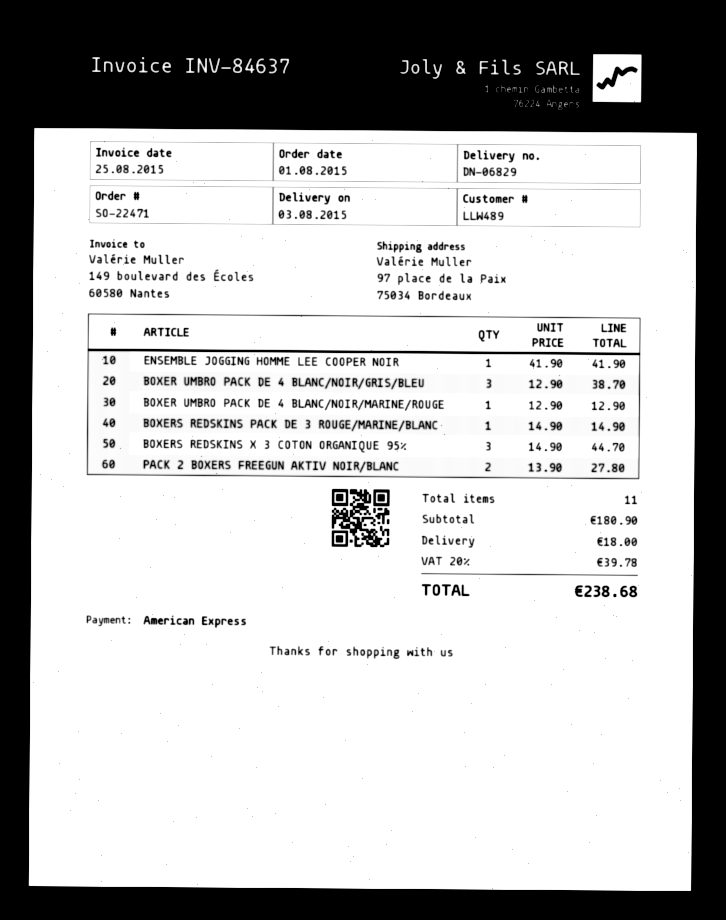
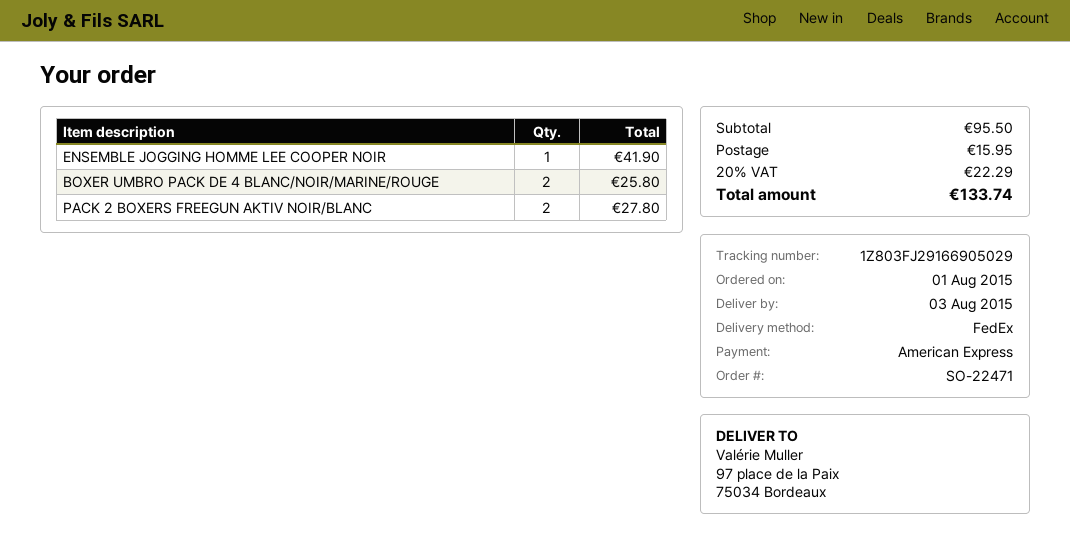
BOXER UMBRO PACK DE 4 BLANC/NOIR/GRIS/BLEU: 3 for 38.70 -> none
BOXER UMBRO PACK DE 4 BLANC/NOIR/MARINE/ROUGE: 1 for 12.90 -> 2 for 25.80
BOXERS REDSKINS PACK DE 3 ROUGE/MARINE/BLANC: 1 for 14.90 -> none
BOXERS REDSKINS X 3 COTON ORGANIQUE 95%: 3 for 44.70 -> none
subtotal: 180.90 -> 95.50
shipping: 18.00 -> 15.95
tax: 20% = 39.78 -> 20% = 22.29
total: 238.68 -> 133.74

